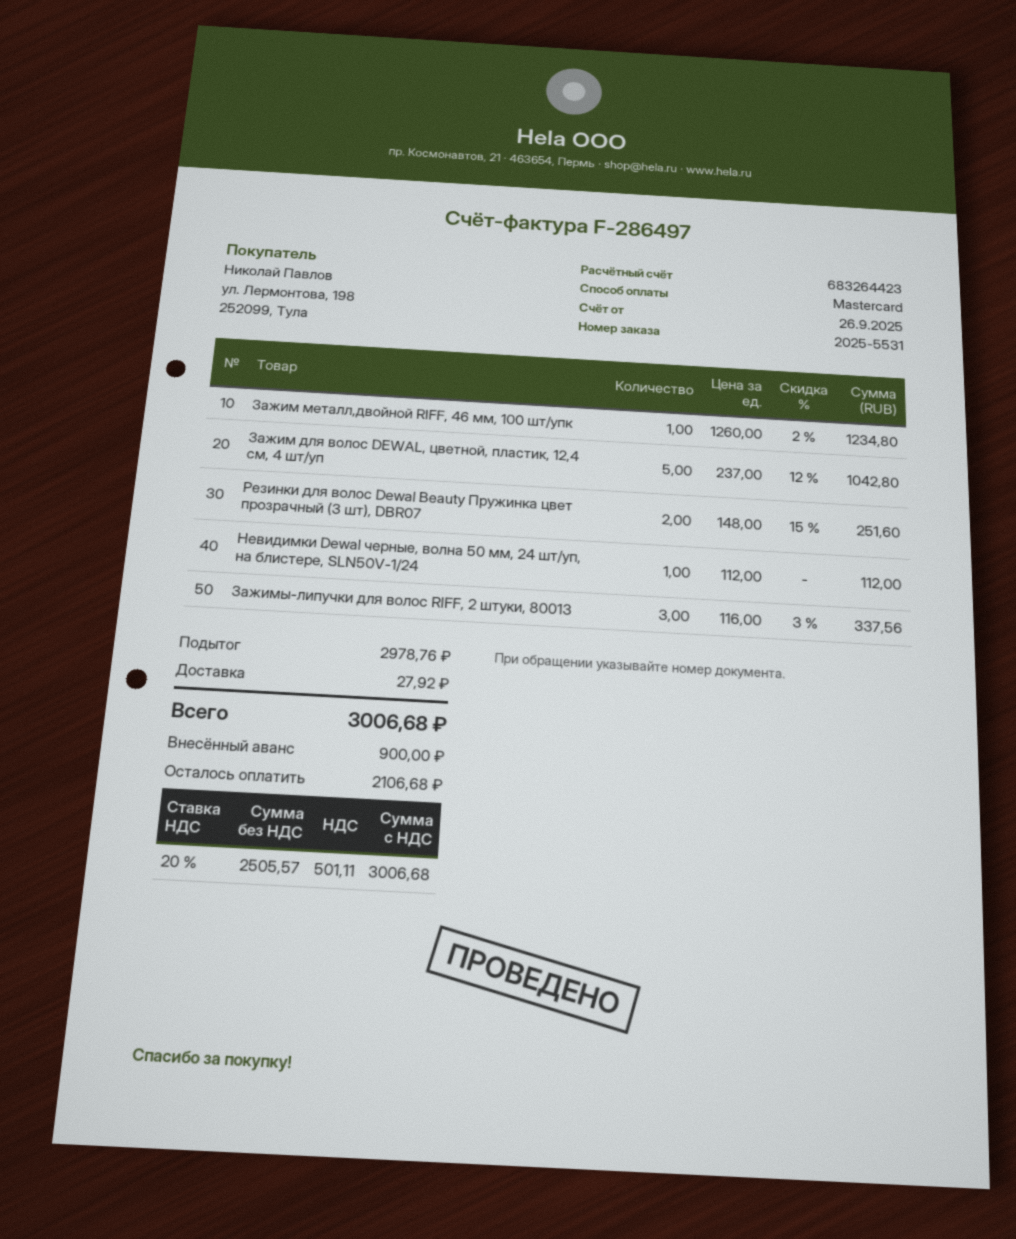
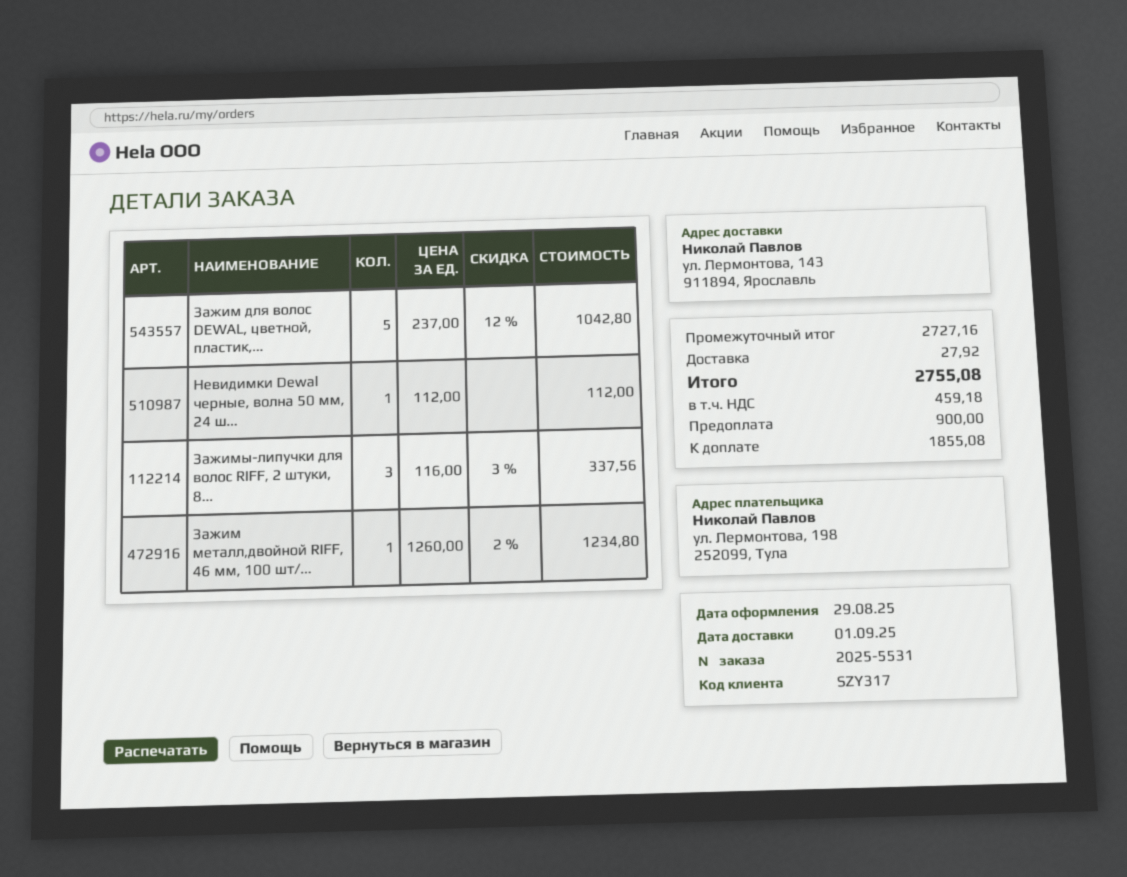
Резинки для волос Dewal Beauty Пружинка цвет прозрачный (3 шт), DBR07: 2 x 148.00 - 15% = 251.60 -> none
subtotal: 2978.76 -> 2727.16
tax: 501.11 -> 459.18
total: 3006.68 -> 2755.08
balance: 2106.68 -> 1855.08

